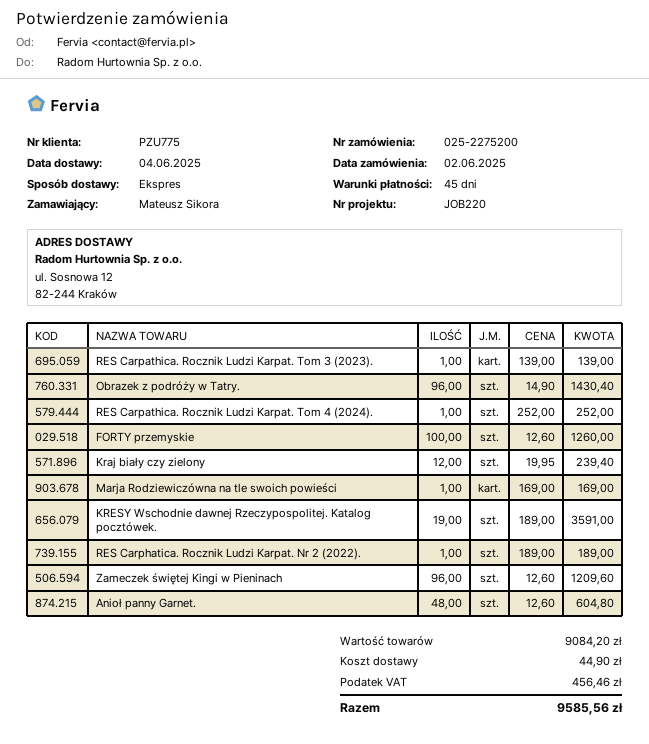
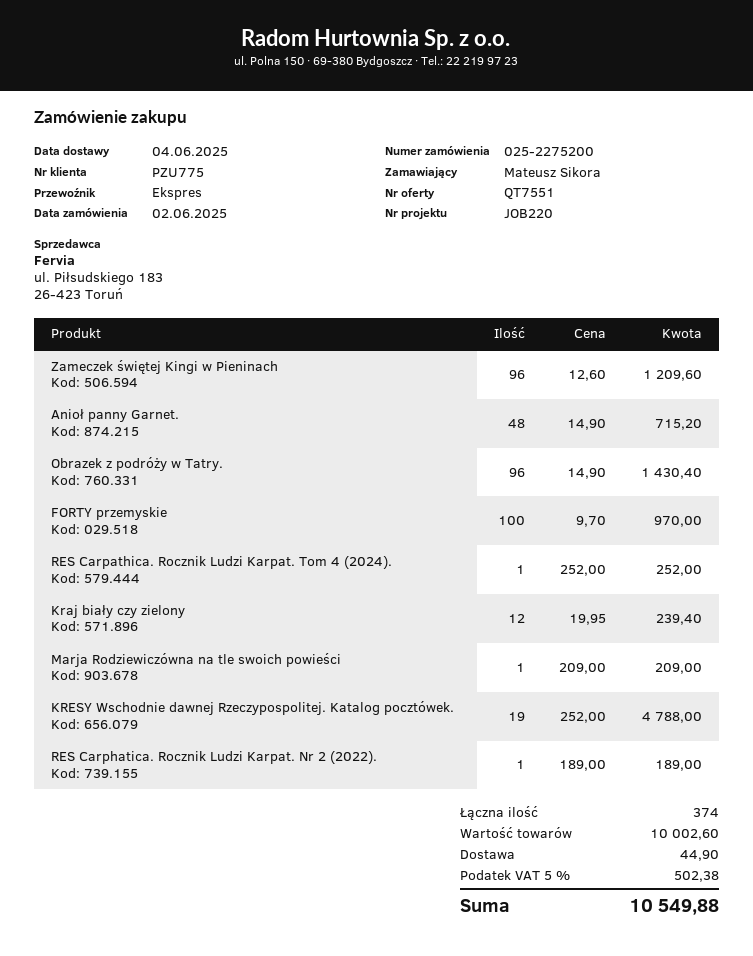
RES Carpathica. Rocznik Ludzi Karpat. Tom 3 (2023).: 1 x 139.00 = 139.00 -> none
FORTY przemyskie: 100 x 12.60 = 1260.00 -> 100 x 9.70 = 970.00
Marja Rodziewiczówna na tle swoich powieści: 1 x 169.00 = 169.00 -> 1 x 209.00 = 209.00
KRESY Wschodnie dawnej Rzeczypospolitej. Katalog pocztówek.: 19 x 189.00 = 3591.00 -> 19 x 252.00 = 4788.00
Anioł panny Garnet.: 48 x 12.60 = 604.80 -> 48 x 14.90 = 715.20
subtotal: 9084.20 -> 10002.60
tax: 456.46 -> 502.38
total: 9585.56 -> 10549.88

